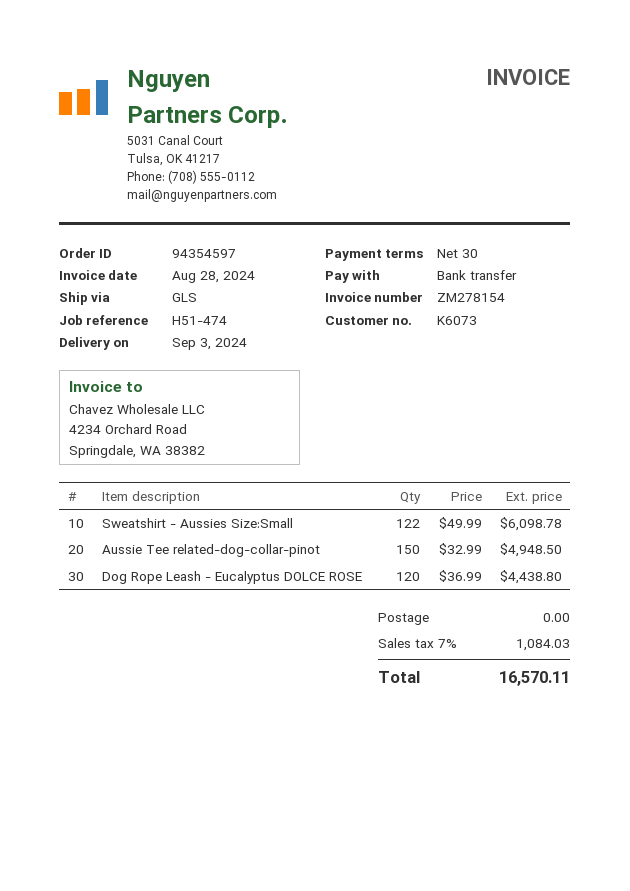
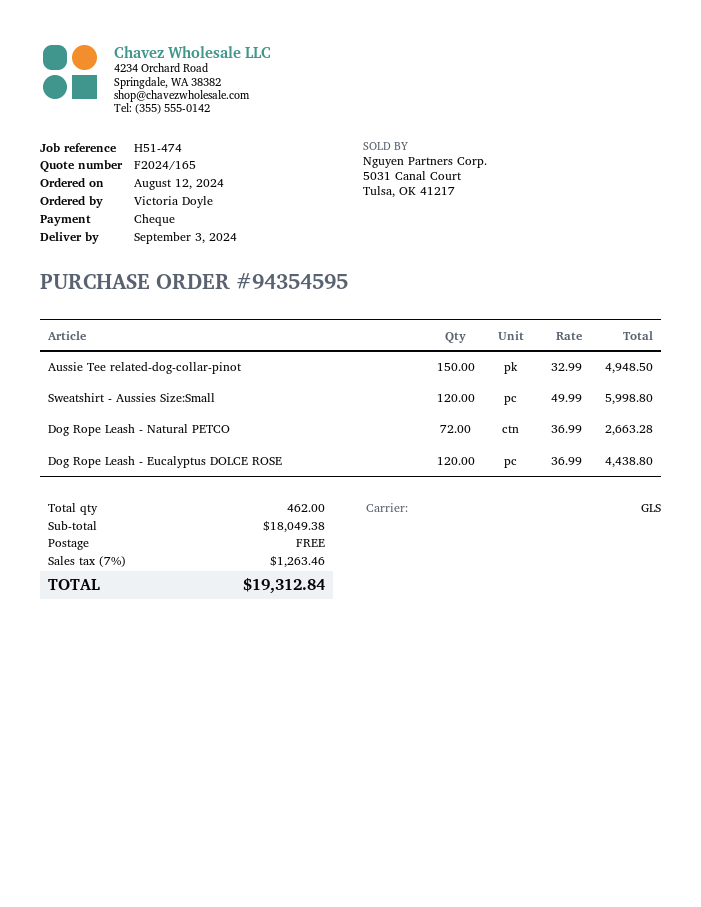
order number: 94354597 -> 94354595
payment method: bank transfer -> cheque
Sweatshirt - Aussies Size:Small: 122 x 49.99 = 6098.78 -> 120 x 49.99 = 5998.80
Dog Rope Leash - Natural PETCO: none -> 72 x 36.99 = 2663.28
tax: 7% = 1084.03 -> 7% = 1263.46
total: 16570.11 -> 19312.84

